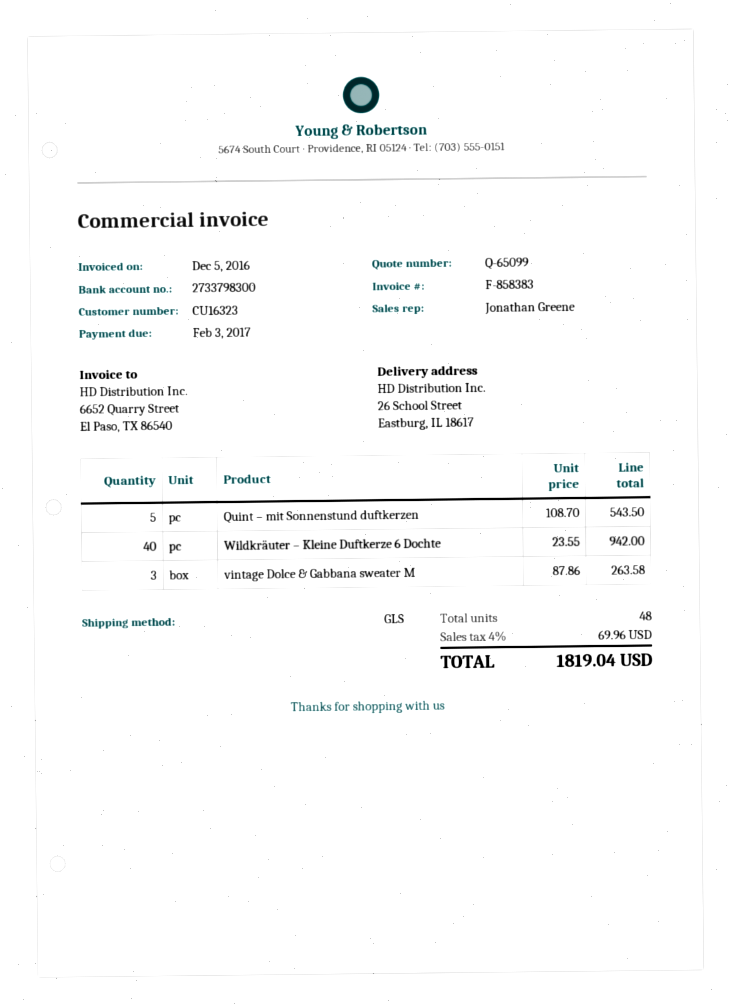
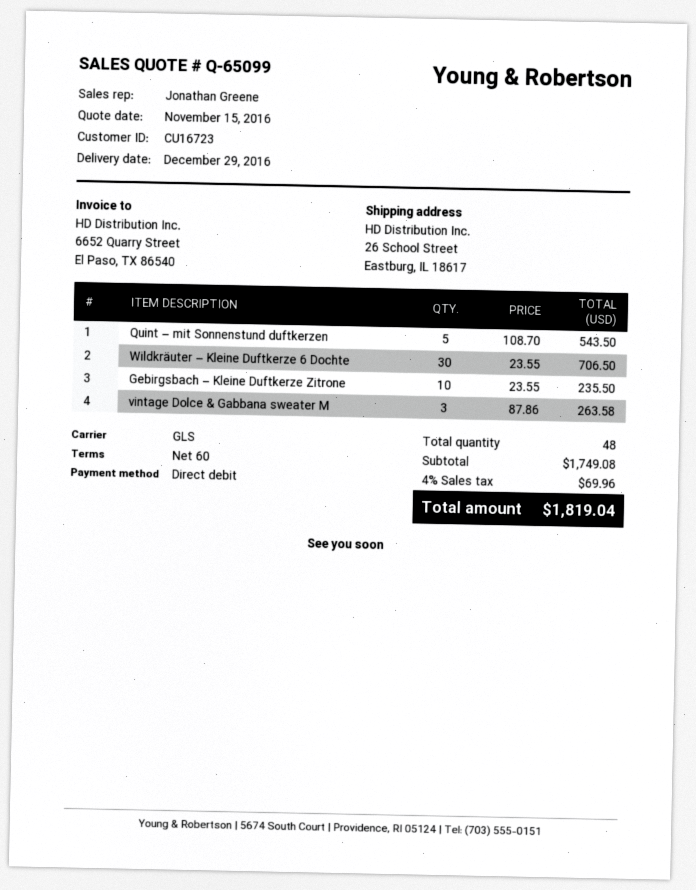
customer number: CU16323 -> CU16723
Wildkräuter – Kleine Duftkerze 6 Dochte: 40 x 23.55 = 942.00 -> 30 x 23.55 = 706.50
Gebirgsbach – Kleine Duftkerze Zitrone: none -> 10 x 23.55 = 235.50

